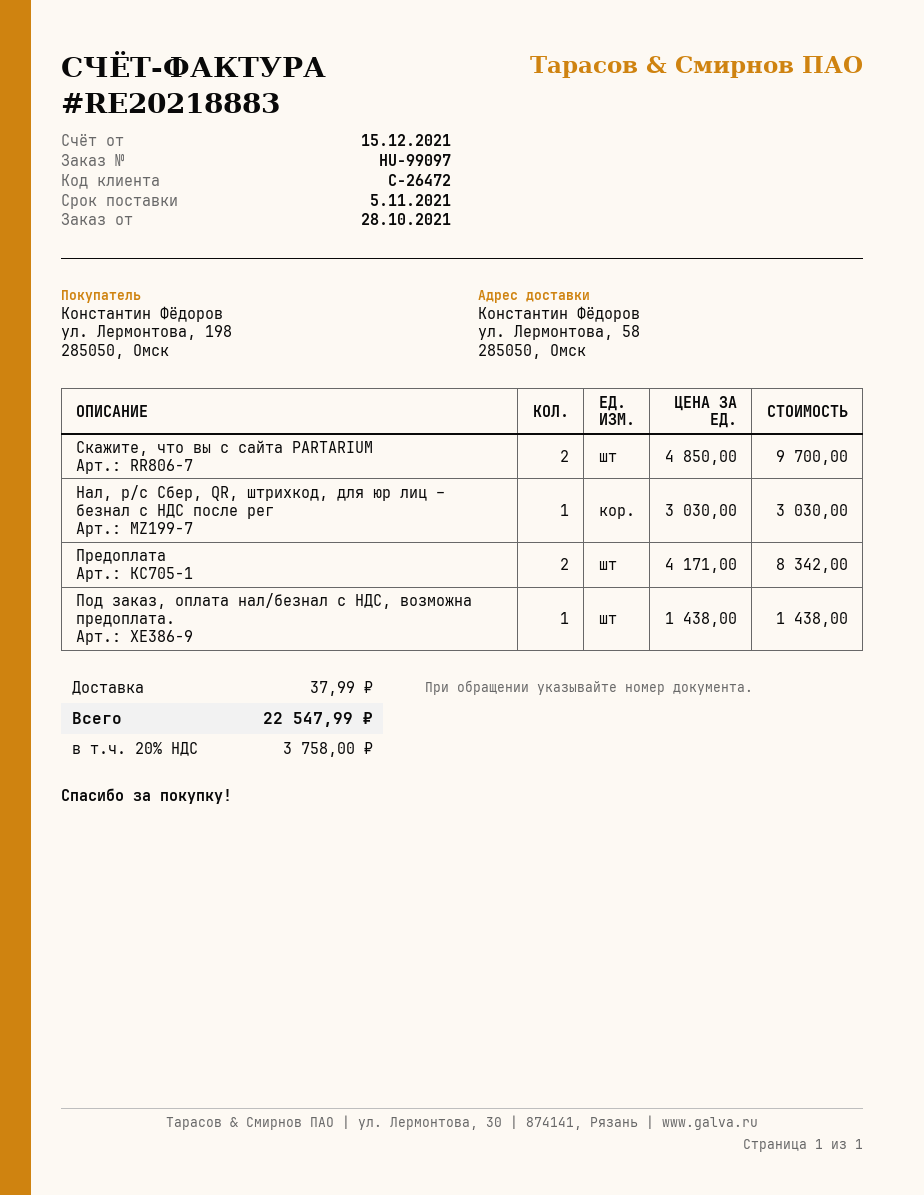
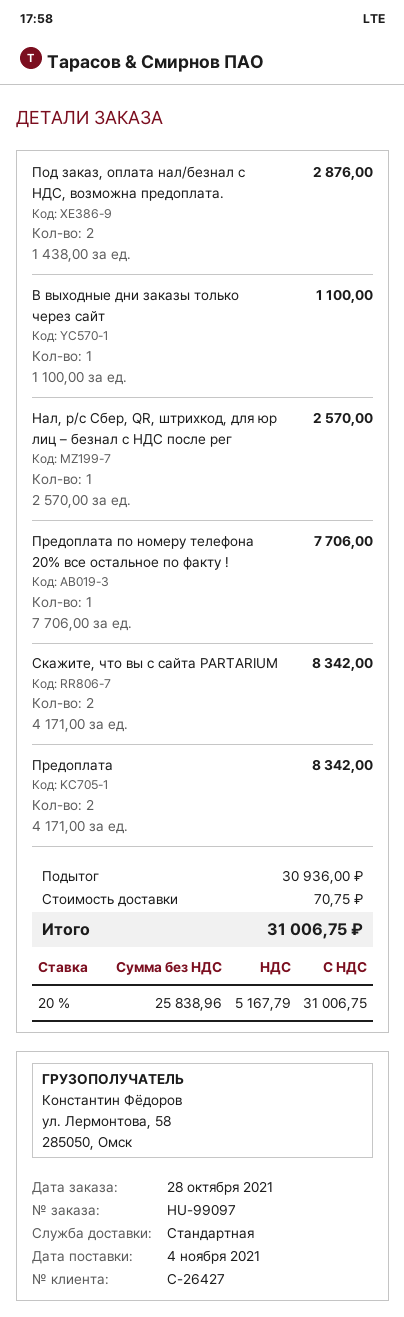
delivery date: 2021-11-05 -> 2021-11-04
customer number: C-26472 -> C-26427
Скажите, что вы с сайта PARTARIUM: 2 x 4850.00 = 9700.00 -> 2 x 4171.00 = 8342.00
Нал, р/с Сбер, QR, штрихкод, для юр лиц – безнал с НДС после рег: 1 x 3030.00 = 3030.00 -> 1 x 2570.00 = 2570.00
Под заказ, оплата нал/безнал с НДС, возможна предоплата.: 1 x 1438.00 = 1438.00 -> 2 x 1438.00 = 2876.00
В выходные дни заказы только через сайт: none -> 1 x 1100.00 = 1100.00
Предоплата по номеру телефона 20% все остальное по факту !: none -> 1 x 7706.00 = 7706.00
shipping: 37.99 -> 70.75
tax: 20% = 3758.00 -> 20% = 5167.79
total: 22547.99 -> 31006.75

